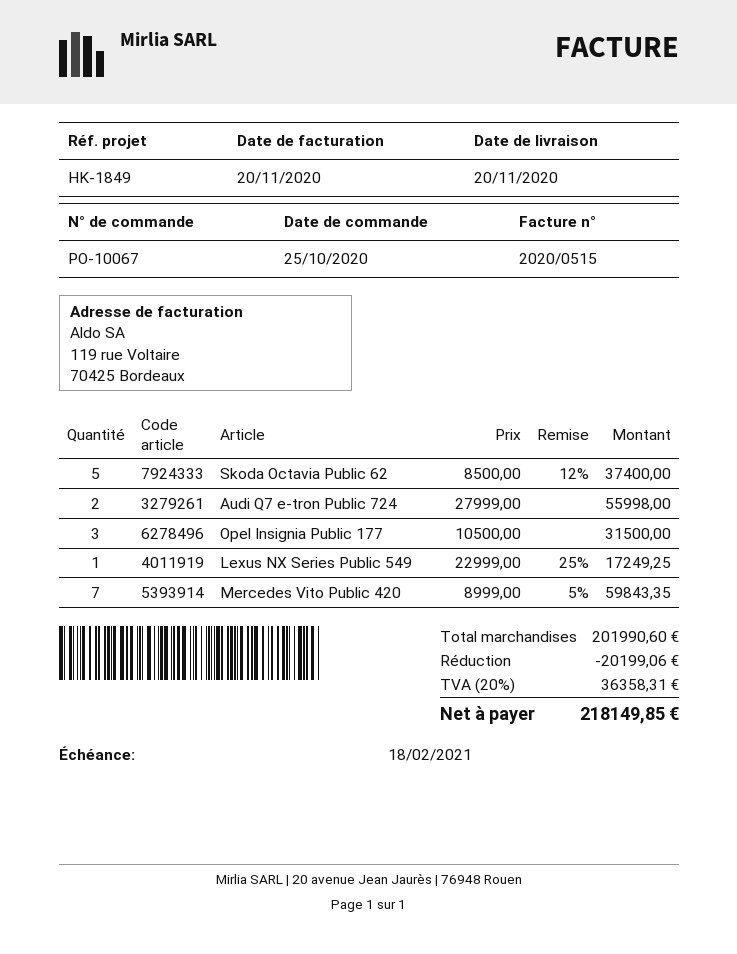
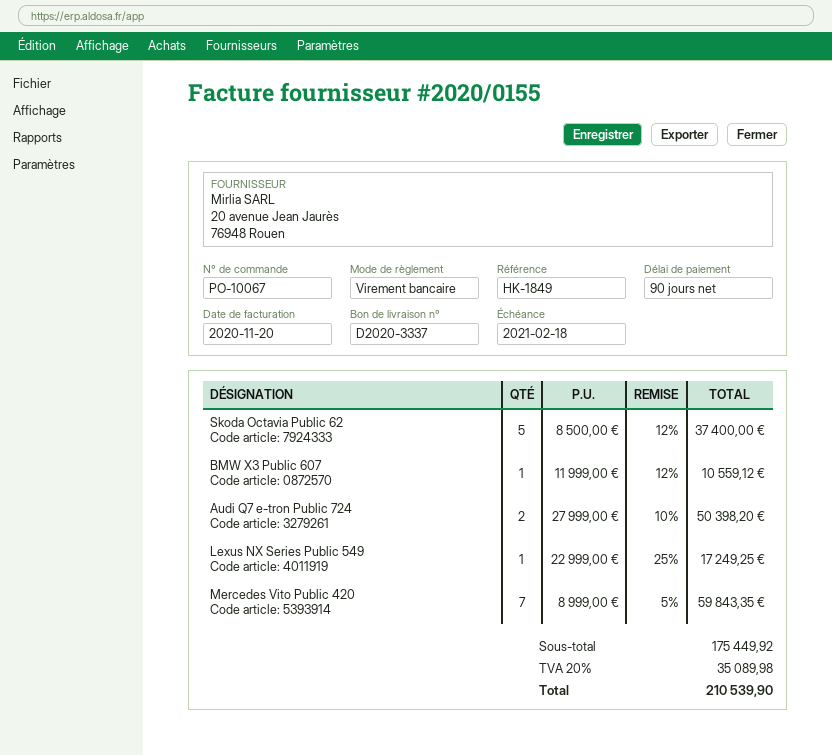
invoice number: 2020/0515 -> 2020/0155
Audi Q7 e-tron Public 724: 2 x 27999.00 = 55998.00 -> 2 x 27999.00 - 10% = 50398.20
Opel Insignia Public 177: 3 x 10500.00 = 31500.00 -> none
BMW X3 Public 607: none -> 1 x 11999.00 - 12% = 10559.12
subtotal: 201990.60 -> 175449.92
discount: 20199.06 -> none
tax: 20% = 36358.31 -> 20% = 35089.98
total: 218149.85 -> 210539.90

